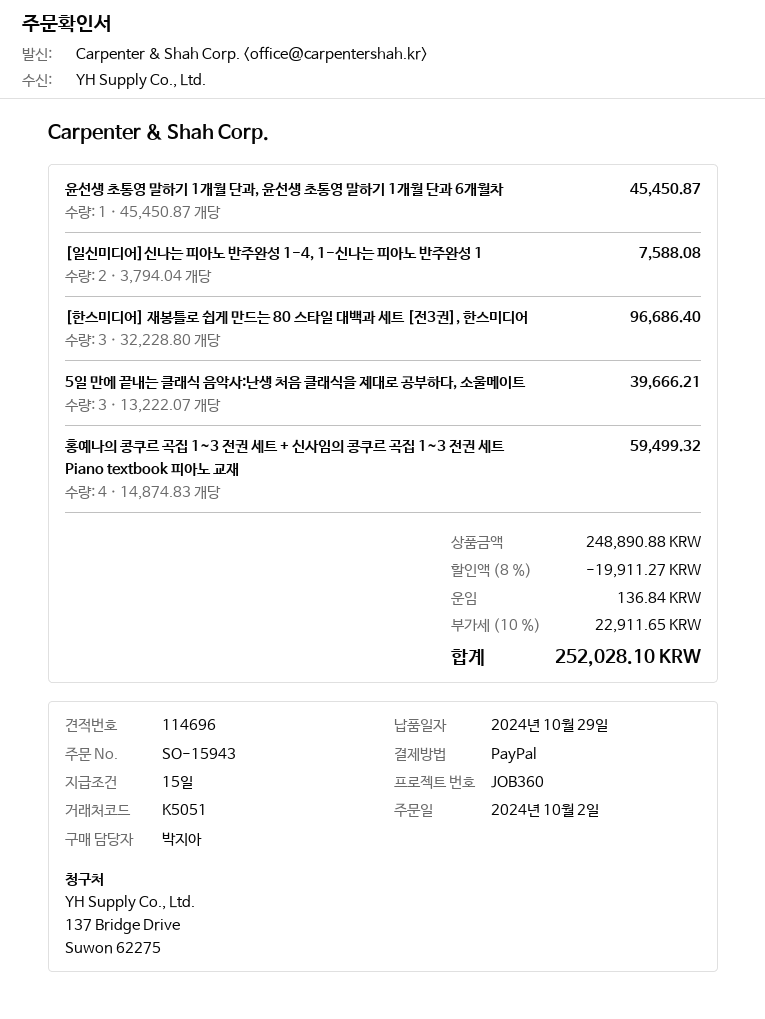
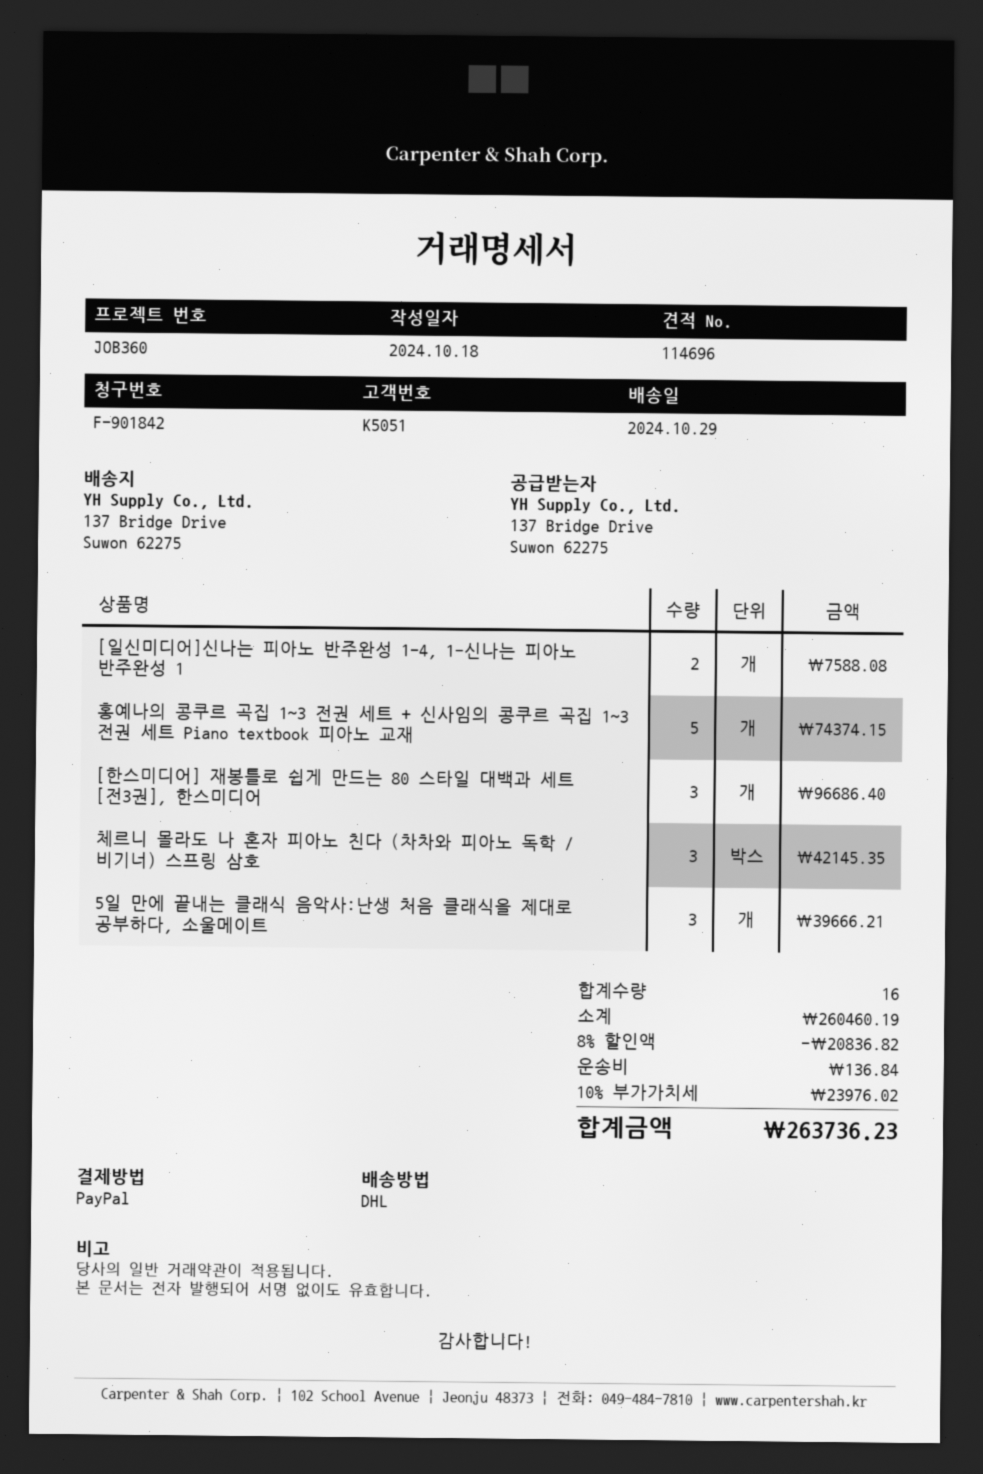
윤선생 초통영 말하기 1개월 단과, 윤선생 초통영 말하기 1개월 단과 6개월차: 1 for 45450.87 -> none
홍예나의 콩쿠르 곡집 1~3 전권 세트 + 신사임의 콩쿠르 곡집 1~3 전권 세트 Piano textbook 피아노 교재: 4 for 59499.32 -> 5 for 74374.15
체르니 몰라도 나 혼자 피아노 친다 (차차와 피아노 독학 / 비기너) 스프링 삼호: none -> 3 for 42145.35
subtotal: 248890.88 -> 260460.19
discount: 8% = 19911.27 -> 8% = 20836.82
tax: 10% = 22911.65 -> 10% = 23976.02
total: 252028.10 -> 263736.23

